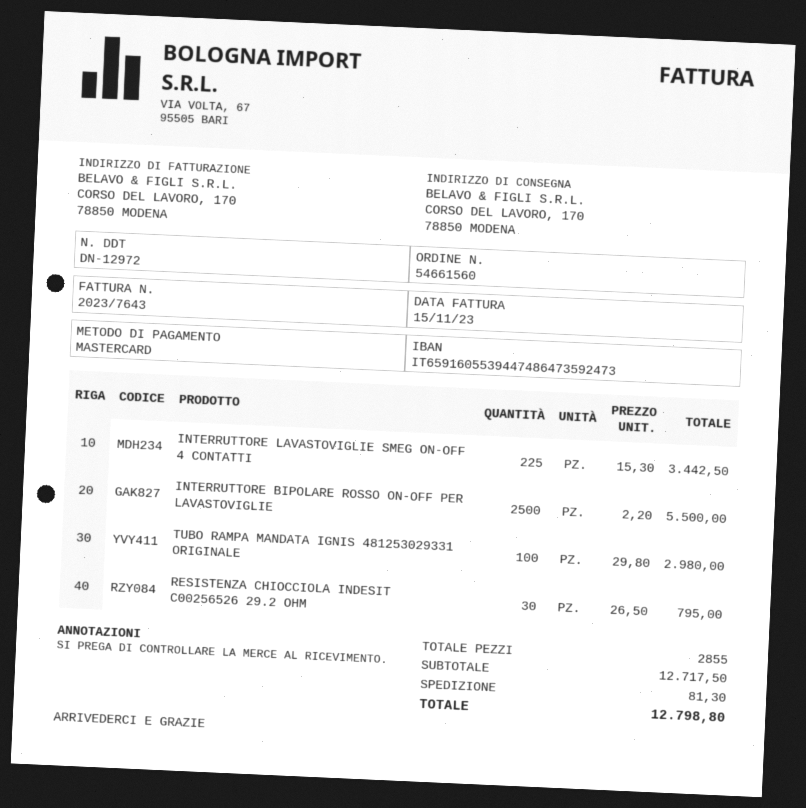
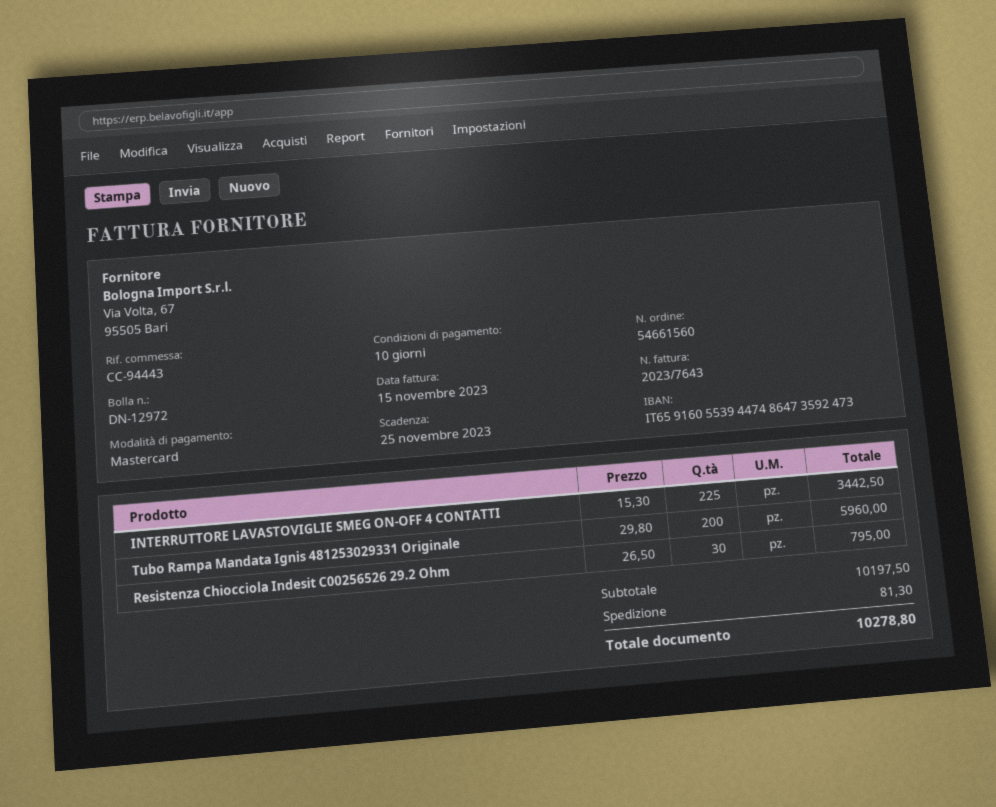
INTERRUTTORE BIPOLARE ROSSO ON-OFF PER LAVASTOVIGLIE: 2500 x 2.20 = 5500.00 -> none
TUBO RAMPA MANDATA IGNIS 481253029331 ORIGINALE: 100 x 29.80 = 2980.00 -> 200 x 29.80 = 5960.00
subtotal: 12717.50 -> 10197.50
total: 12798.80 -> 10278.80

